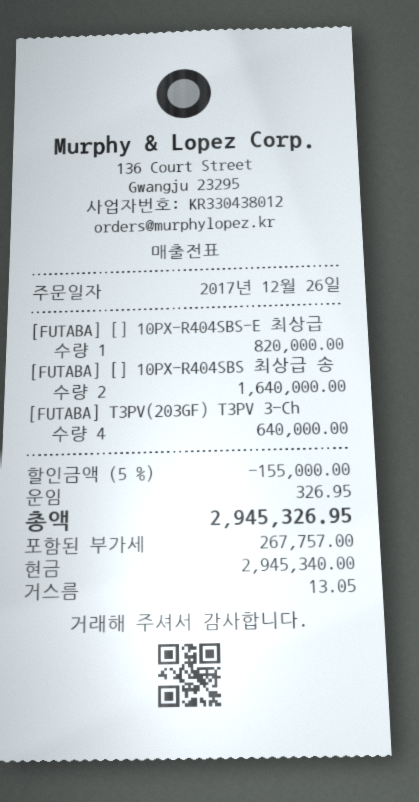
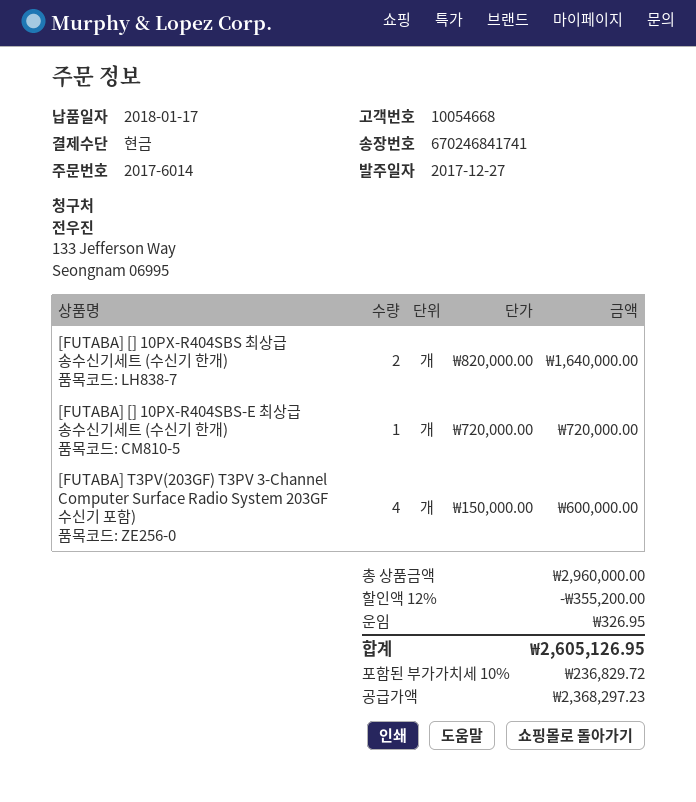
order date: 2017-12-26 -> 2017-12-27
[FUTABA] [] 10PX-R404SBS-E 최상급: 1 for 820000.00 -> 1 for 720000.00
[FUTABA] T3PV(203GF) T3PV 3-Ch: 4 for 640000.00 -> 4 for 600000.00
discount: 5% = 155000.00 -> 12% = 355200.00
tax: 267757.00 -> 236829.72
total: 2945326.95 -> 2605126.95

